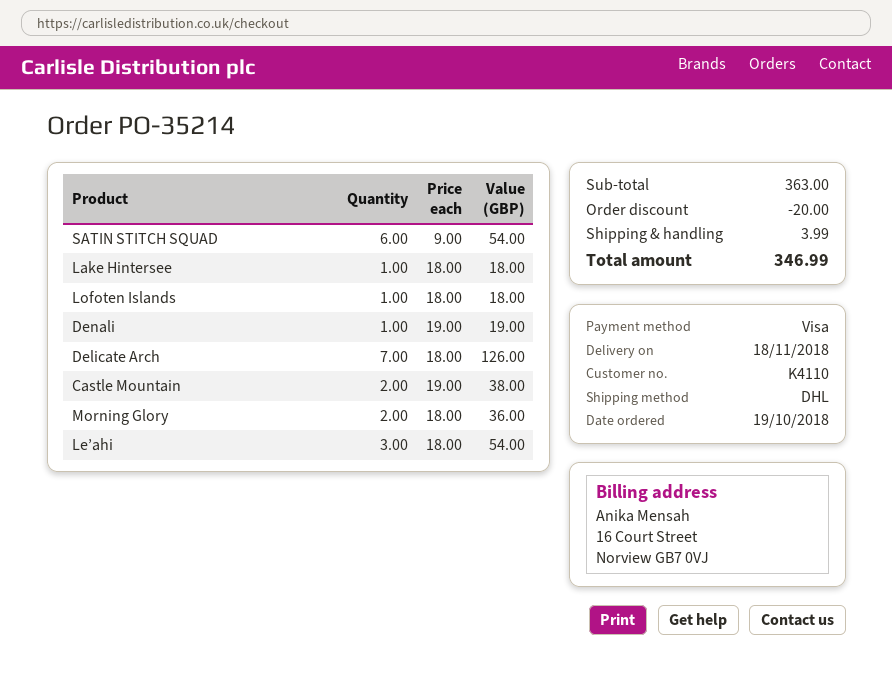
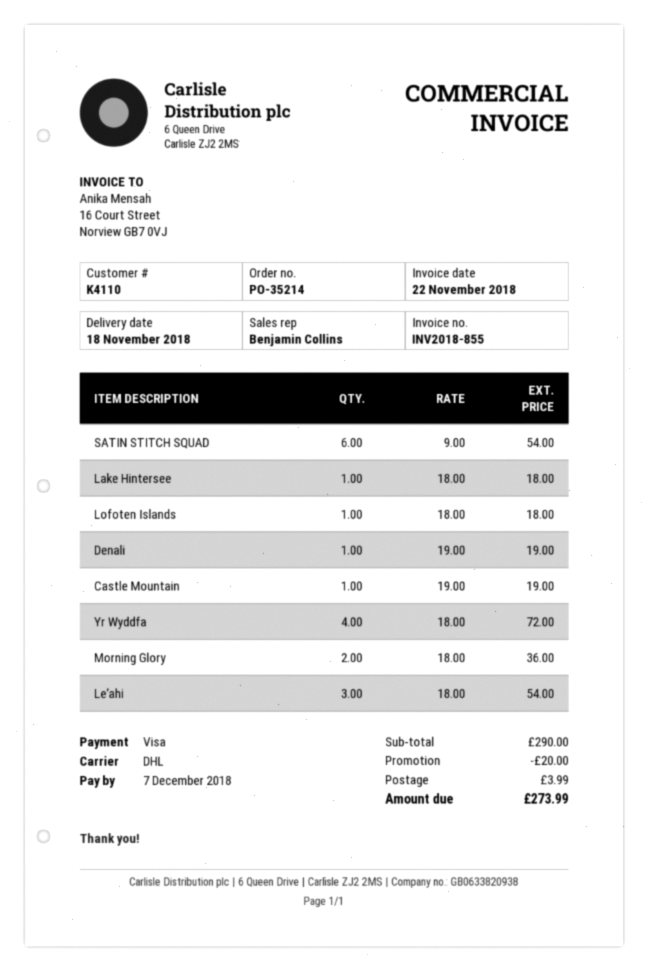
Delicate Arch: 7 x 18.00 = 126.00 -> none
Castle Mountain: 2 x 19.00 = 38.00 -> 1 x 19.00 = 19.00
Yr Wyddfa: none -> 4 x 18.00 = 72.00
subtotal: 363.00 -> 290.00
total: 346.99 -> 273.99

